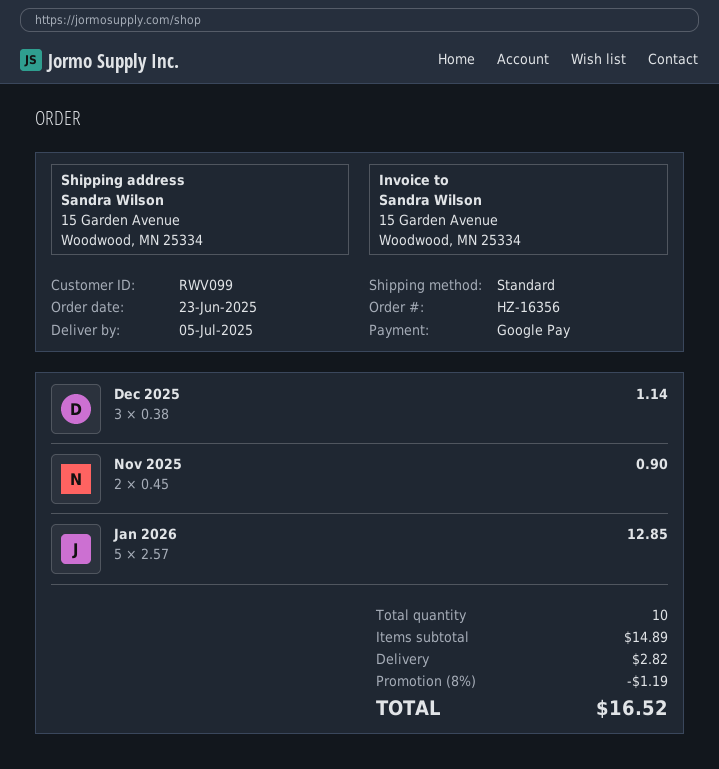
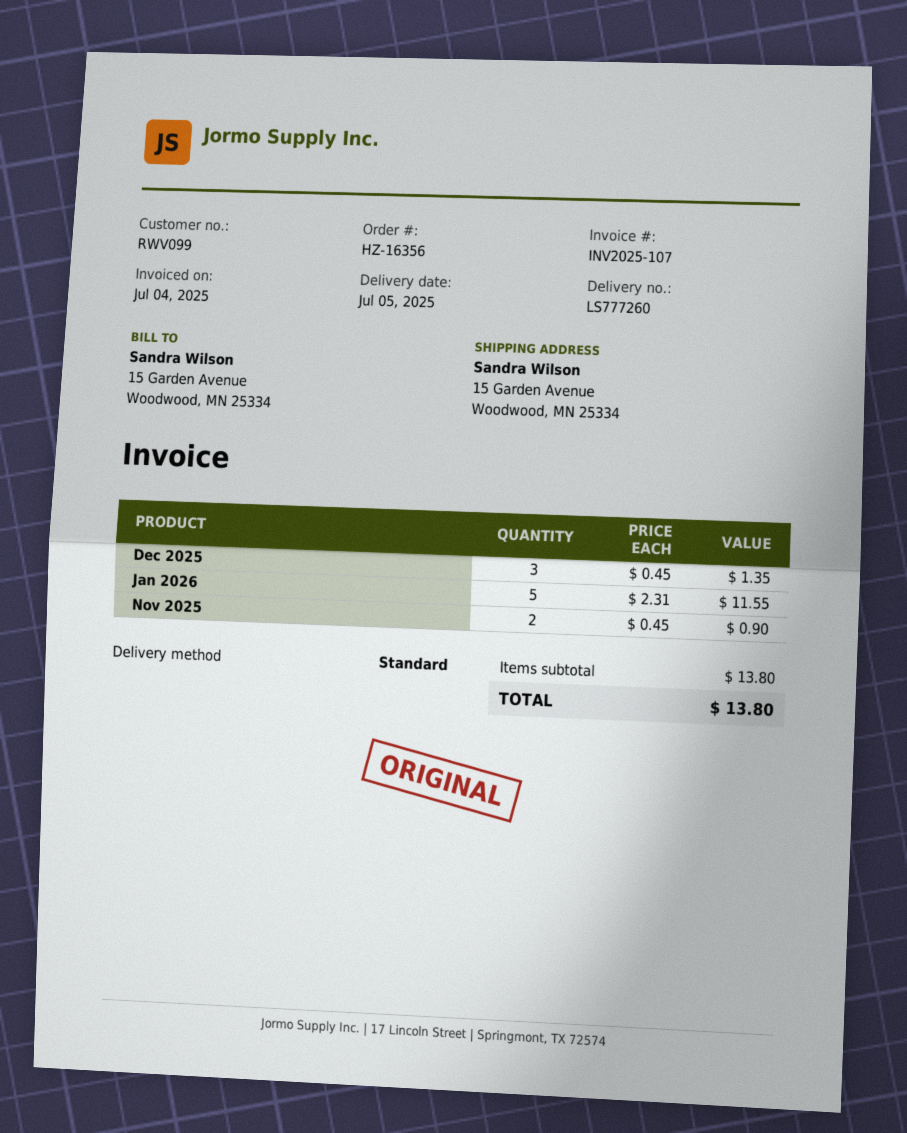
Dec 2025: 3 x 0.38 = 1.14 -> 3 x 0.45 = 1.35
Jan 2026: 5 x 2.57 = 12.85 -> 5 x 2.31 = 11.55
subtotal: 14.89 -> 13.80
discount: 8% = 1.19 -> none
shipping: 2.82 -> none
total: 16.52 -> 13.80

